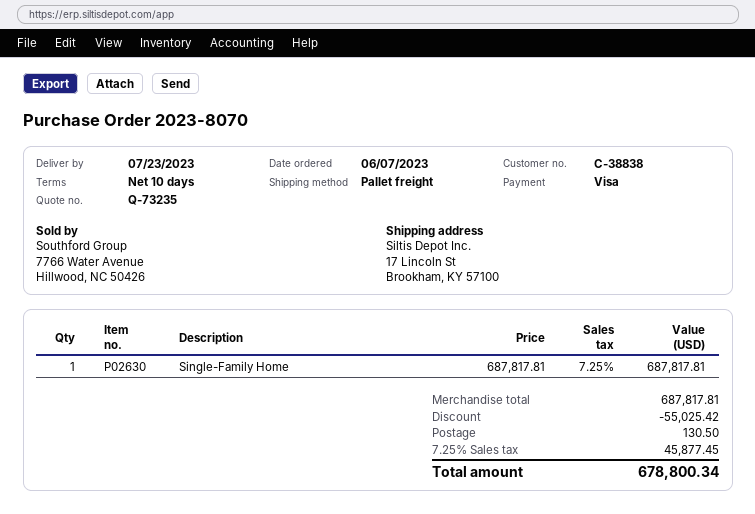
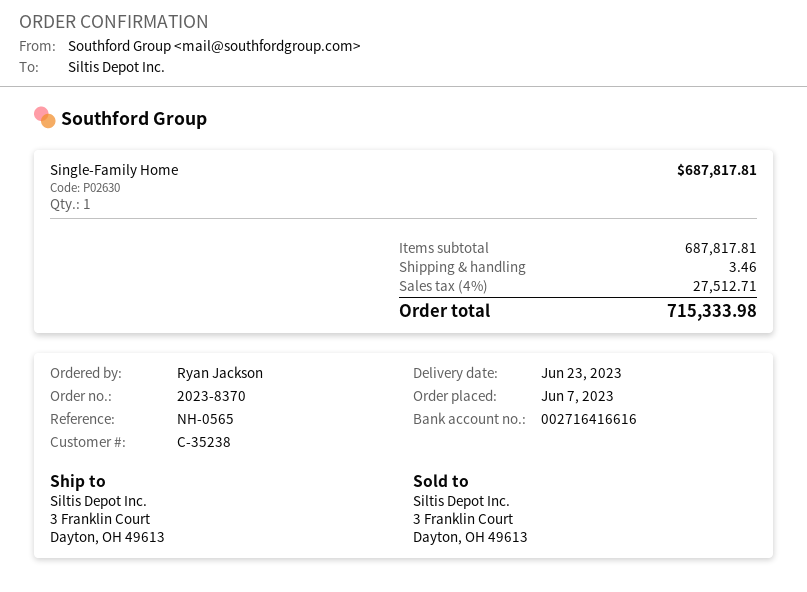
order number: 2023-8070 -> 2023-8370
delivery date: 2023-07-23 -> 2023-06-23
customer number: C-38838 -> C-35238
ship to: 17 Lincoln St, Brookham, KY 57100 -> 3 Franklin Court, Dayton, OH 49613
discount: 55025.42 -> none
shipping: 130.50 -> 3.46
tax: 7.25% = 45877.45 -> 4% = 27512.71
total: 678800.34 -> 715333.98

